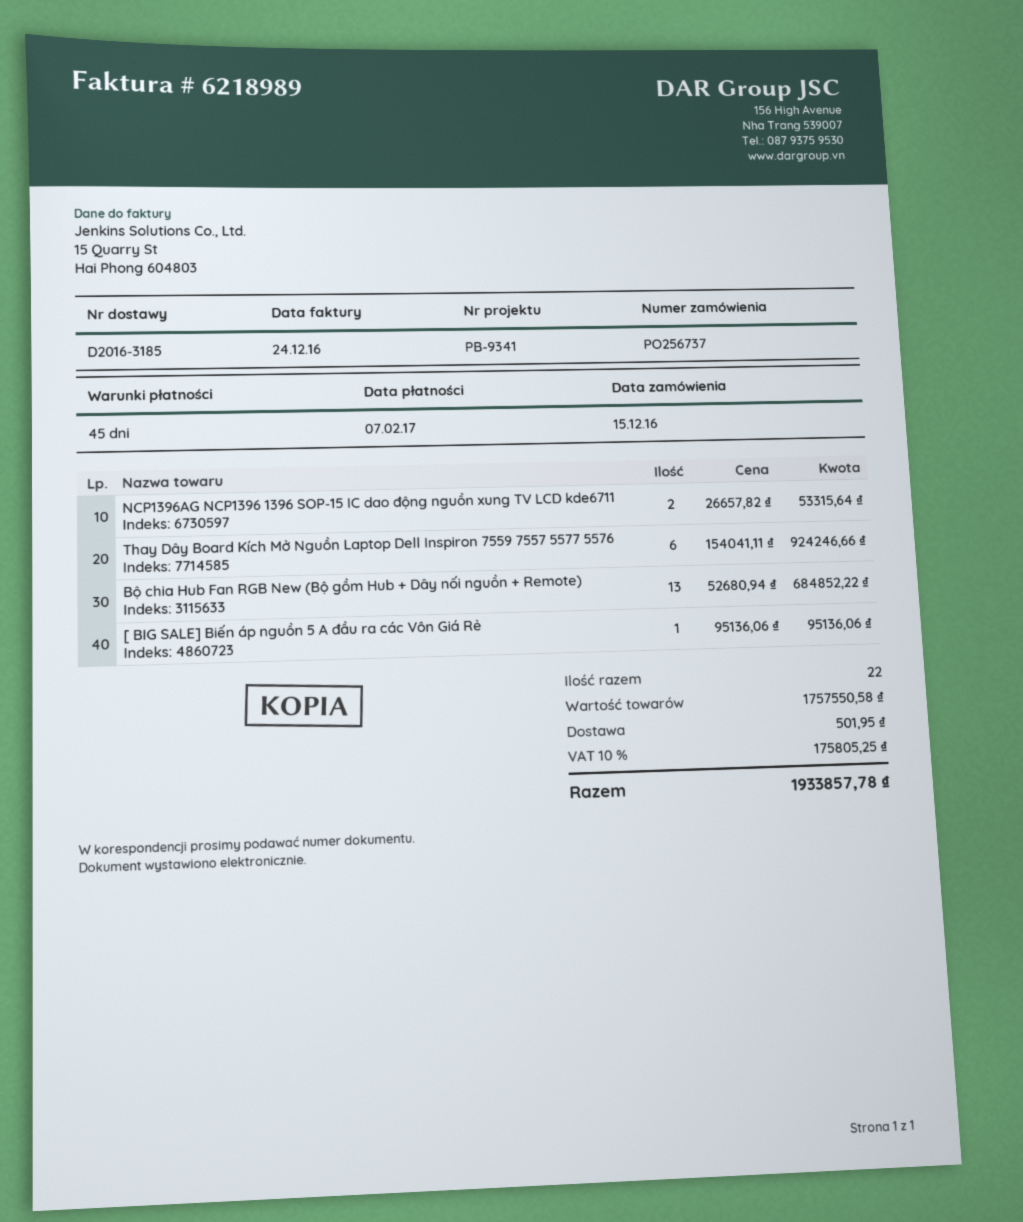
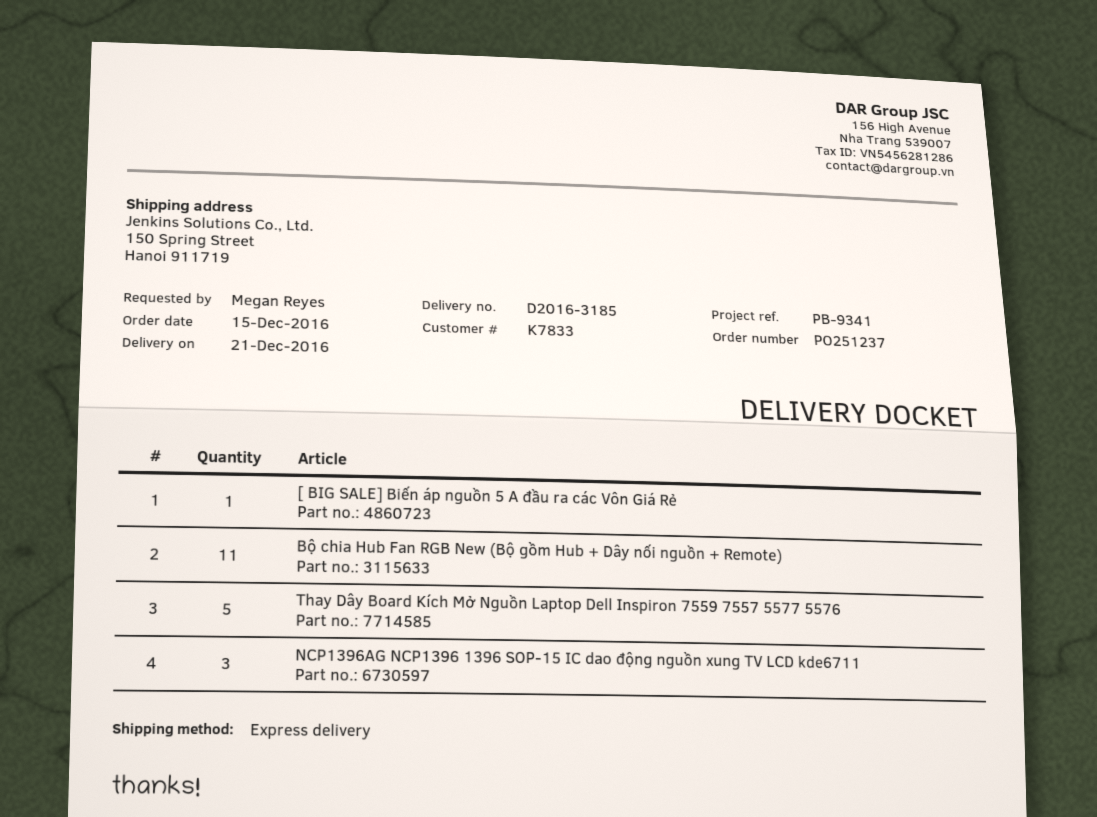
order number: PO256737 -> PO251237
NCP1396AG NCP1396 1396 SOP-15 IC dao động nguồn xung TV LCD kde6711: 2 -> 3
Thay Dây Board Kích Mở Nguồn Laptop Dell Inspiron 7559 7557 5577 5576: 6 -> 5
Bộ chia Hub Fan RGB New (Bộ gồm Hub + Dây nối nguồn + Remote): 13 -> 11

